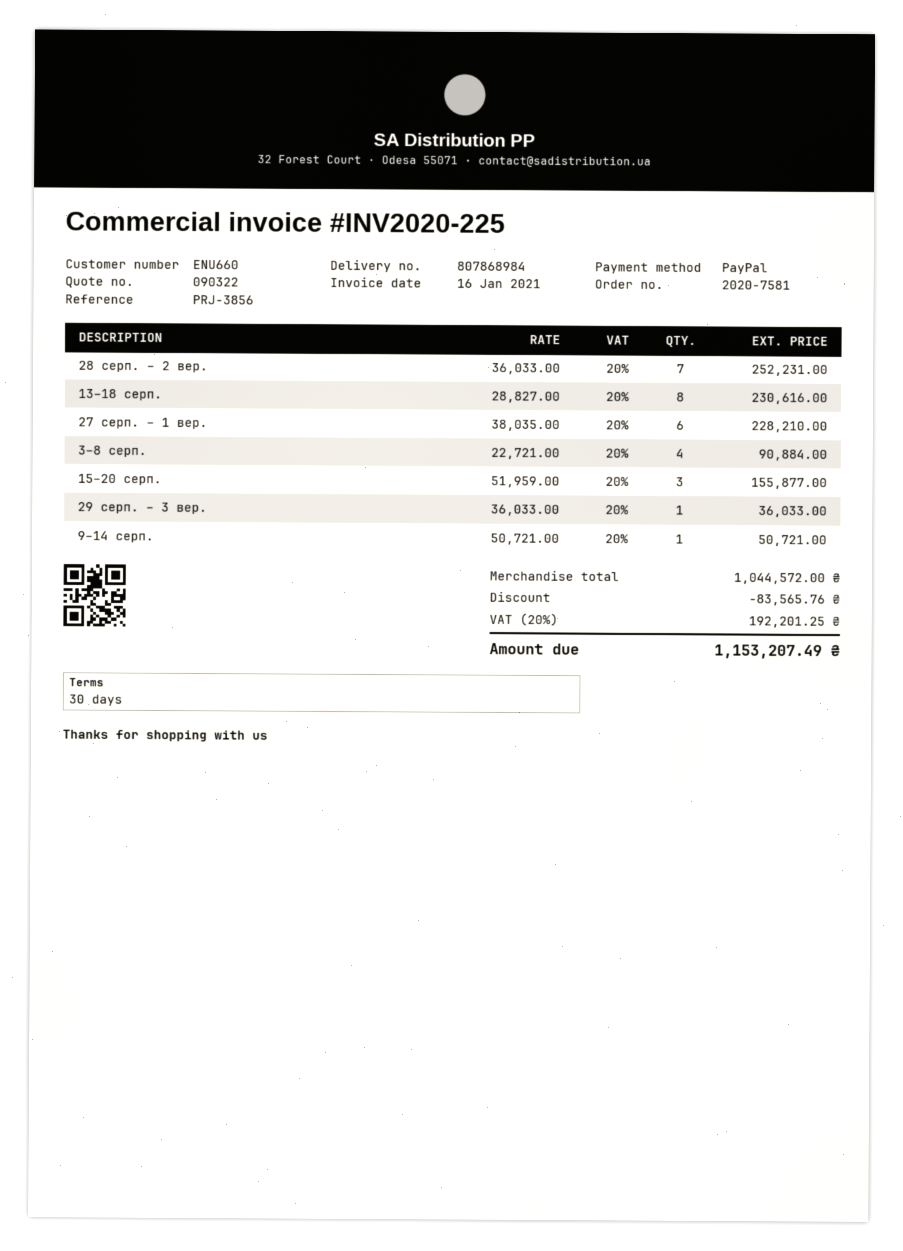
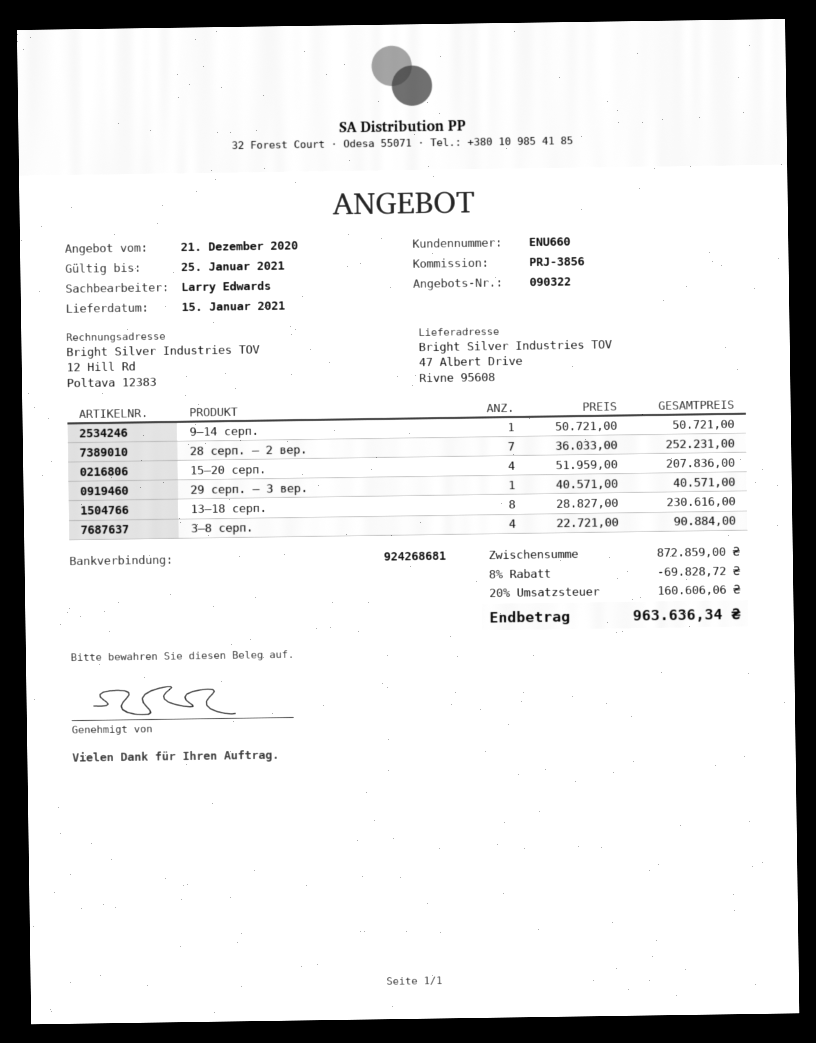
27 серп. – 1 вер.: 6 x 38035.00 = 228210.00 -> none
15–20 серп.: 3 x 51959.00 = 155877.00 -> 4 x 51959.00 = 207836.00
29 серп. – 3 вер.: 1 x 36033.00 = 36033.00 -> 1 x 40571.00 = 40571.00
subtotal: 1044572.00 -> 872859.00
discount: 83565.76 -> 69828.72
tax: 20% = 192201.25 -> 20% = 160606.06
total: 1153207.49 -> 963636.34

